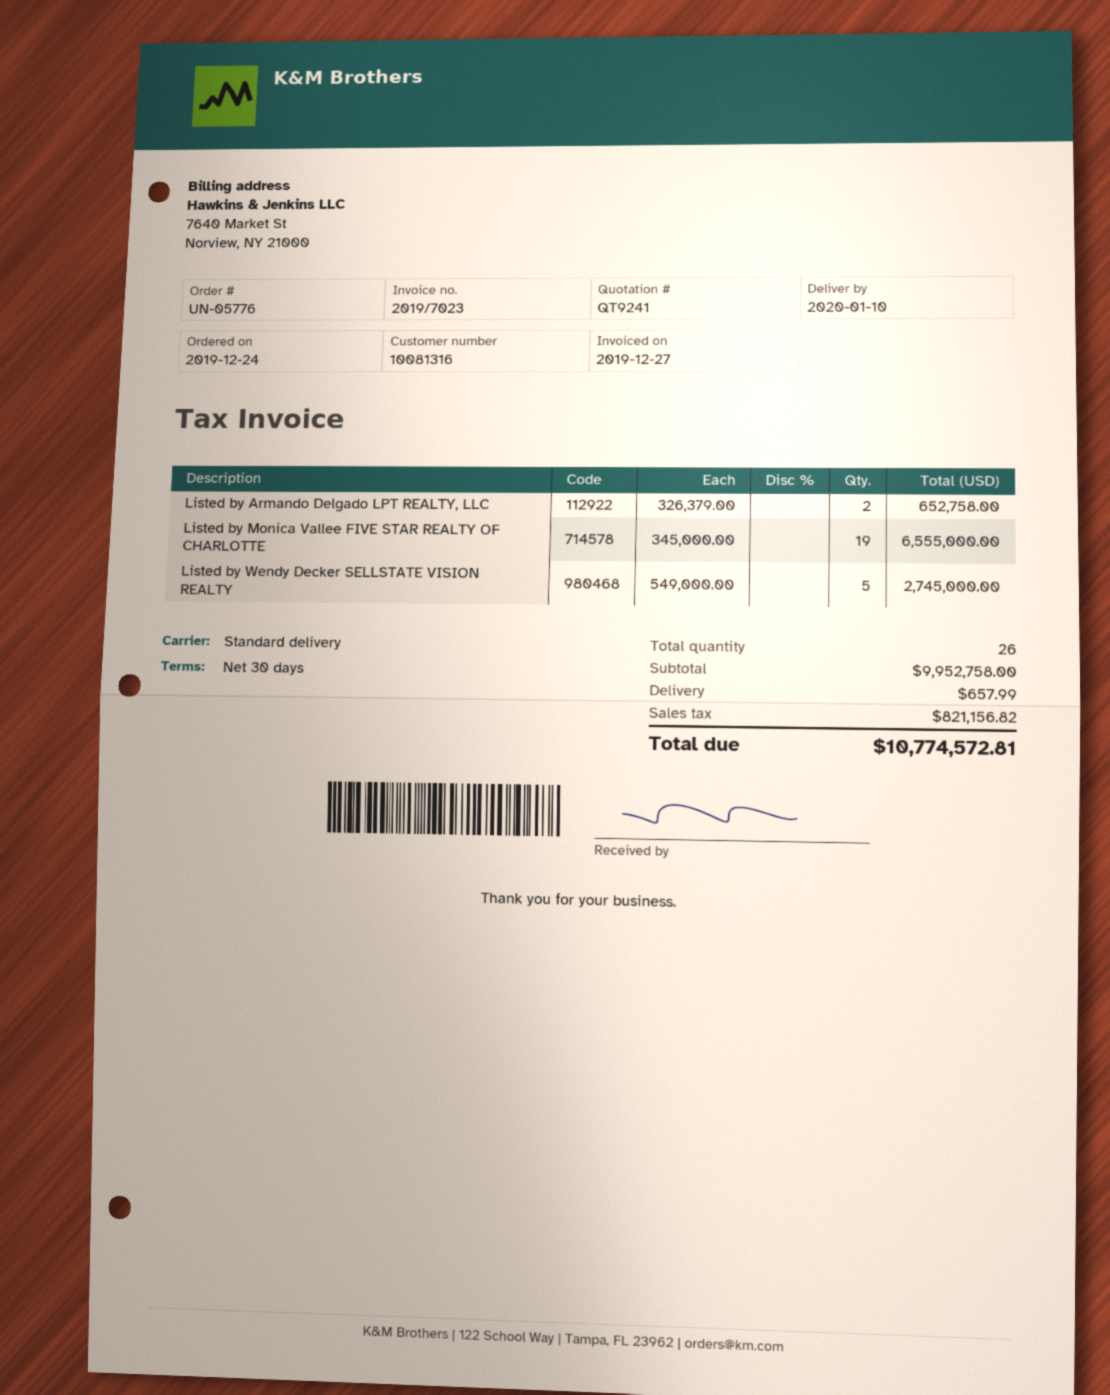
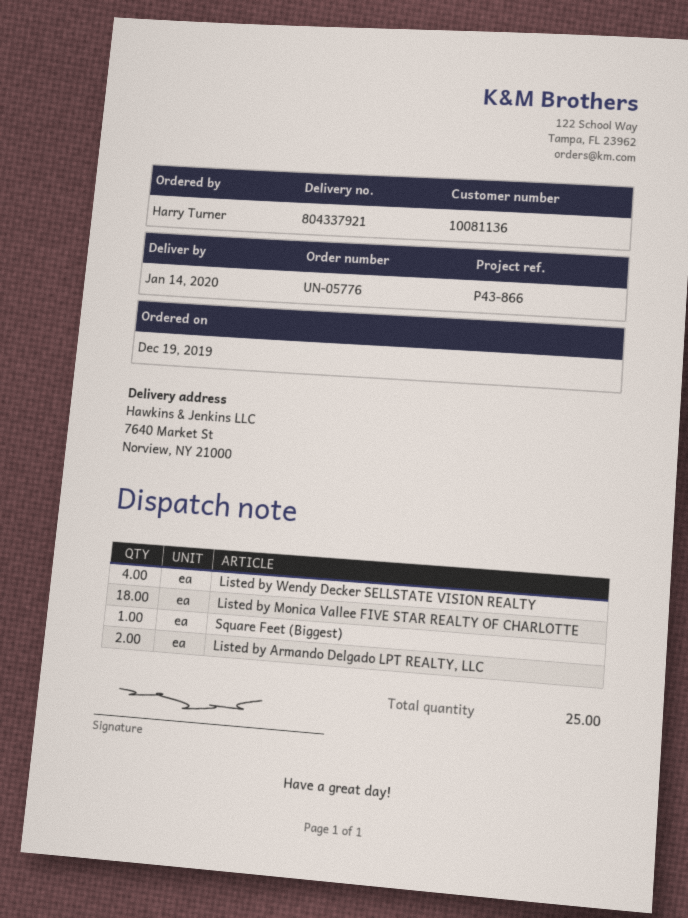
order date: 2019-12-24 -> 2019-12-19
delivery date: 2020-01-10 -> 2020-01-14
customer number: 10081316 -> 10081136
Listed by Monica Vallee FIVE STAR REALTY OF CHARLOTTE: 19 -> 18
Listed by Wendy Decker SELLSTATE VISION REALTY: 5 -> 4
Square Feet (Biggest): none -> 1
total quantity: 26 -> 25

